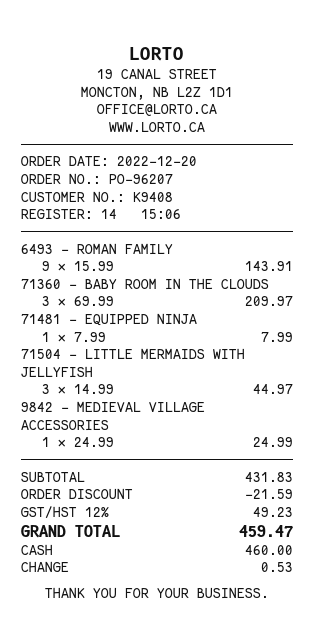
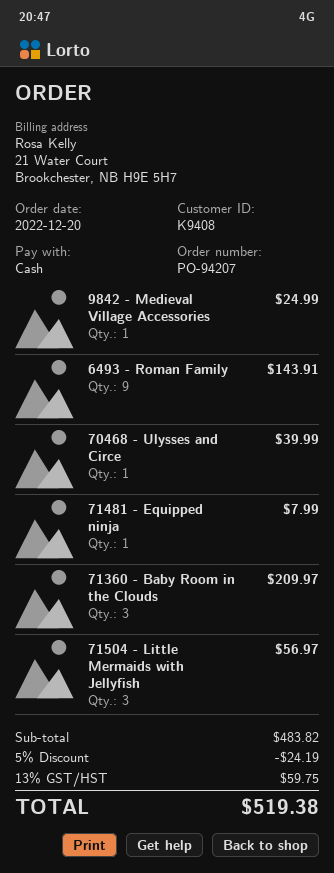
order number: PO-96207 -> PO-94207
71504 - LITTLE MERMAIDS WITH JELLYFISH: 3 for 44.97 -> 3 for 56.97
70468 - Ulysses and Circe: none -> 1 for 39.99
subtotal: 431.83 -> 483.82
discount: 21.59 -> 24.19
tax: 12% = 49.23 -> 13% = 59.75
total: 459.47 -> 519.38

